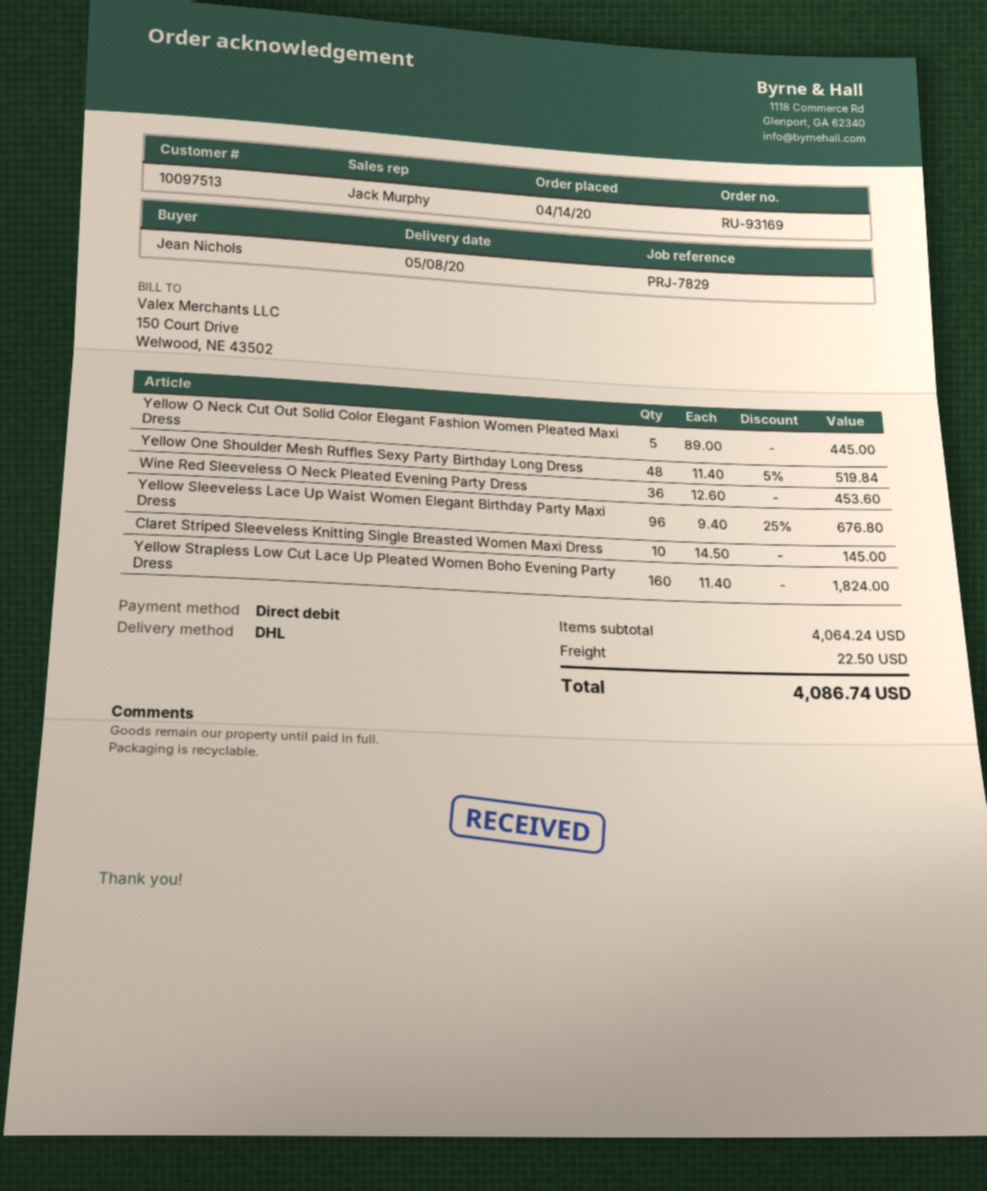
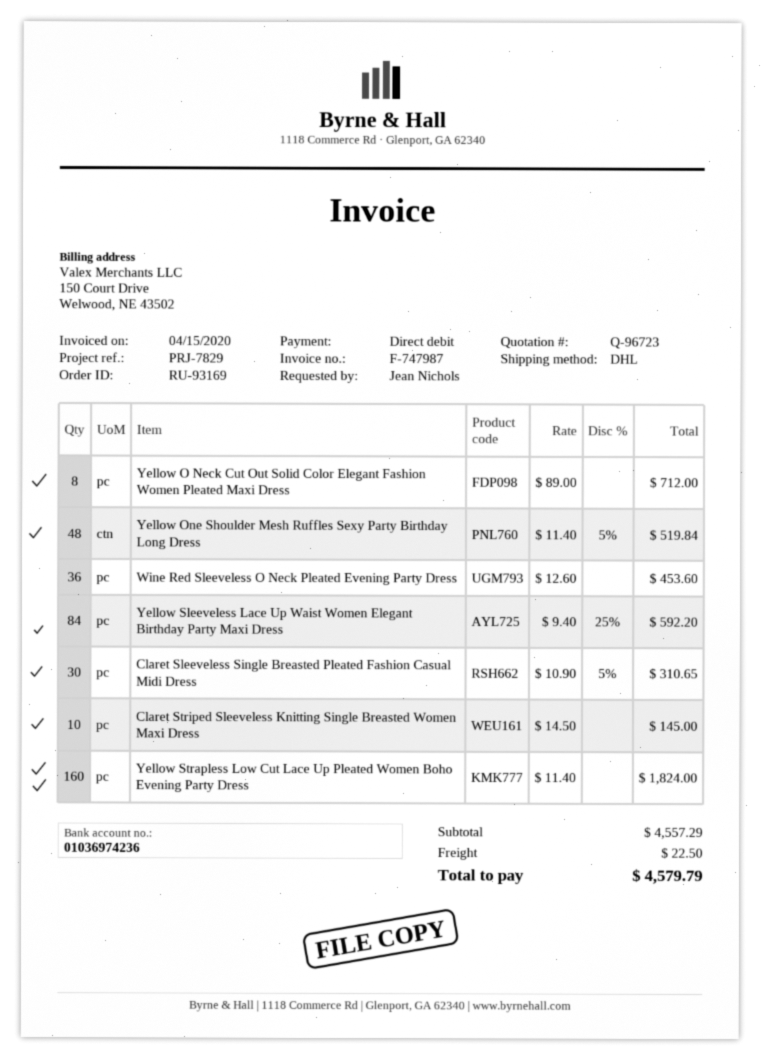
Yellow O Neck Cut Out Solid Color Elegant Fashion Women Pleated Maxi Dress: 5 x 89.00 = 445.00 -> 8 x 89.00 = 712.00
Yellow Sleeveless Lace Up Waist Women Elegant Birthday Party Maxi Dress: 96 x 9.40 - 25% = 676.80 -> 84 x 9.40 - 25% = 592.20
Claret Sleeveless Single Breasted Pleated Fashion Casual Midi Dress: none -> 30 x 10.90 - 5% = 310.65
subtotal: 4064.24 -> 4557.29
total: 4086.74 -> 4579.79

